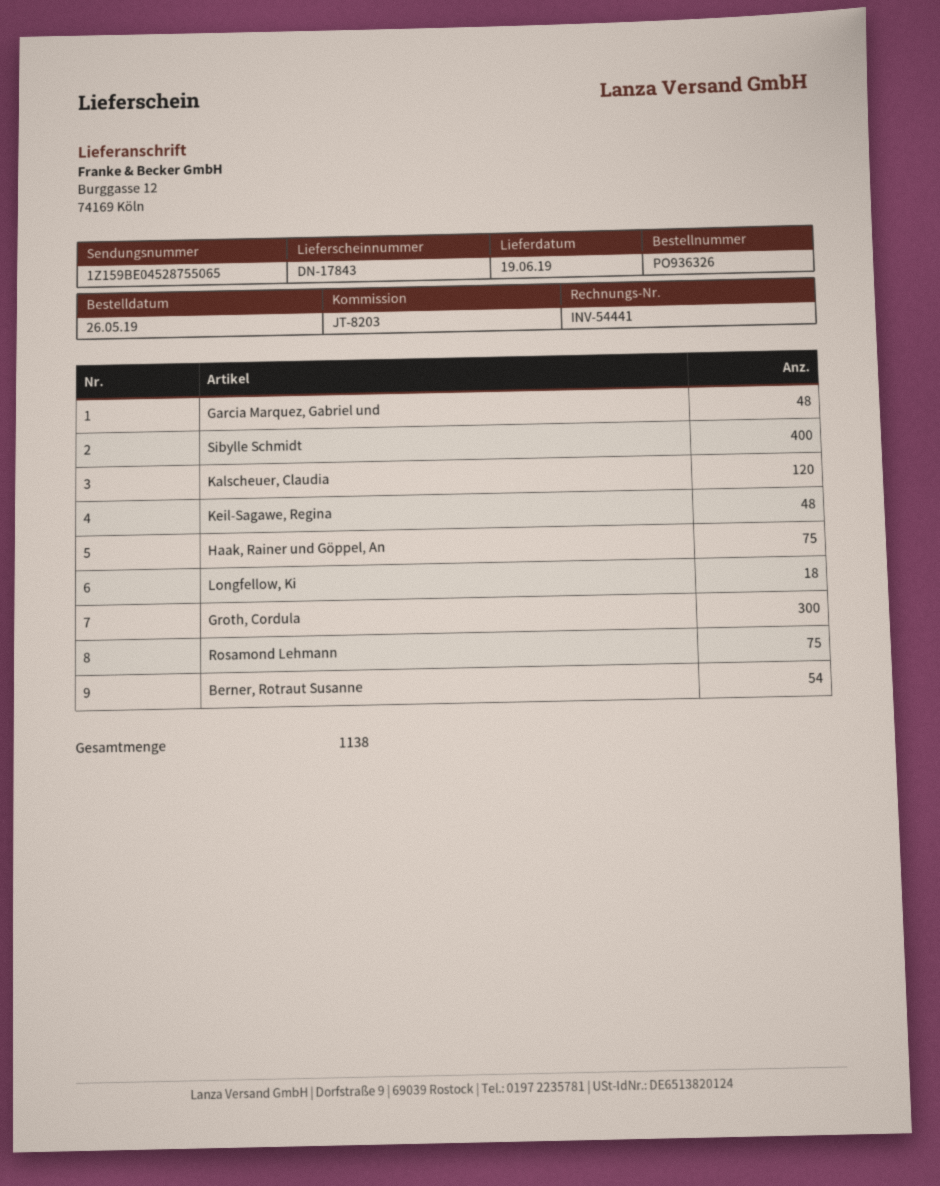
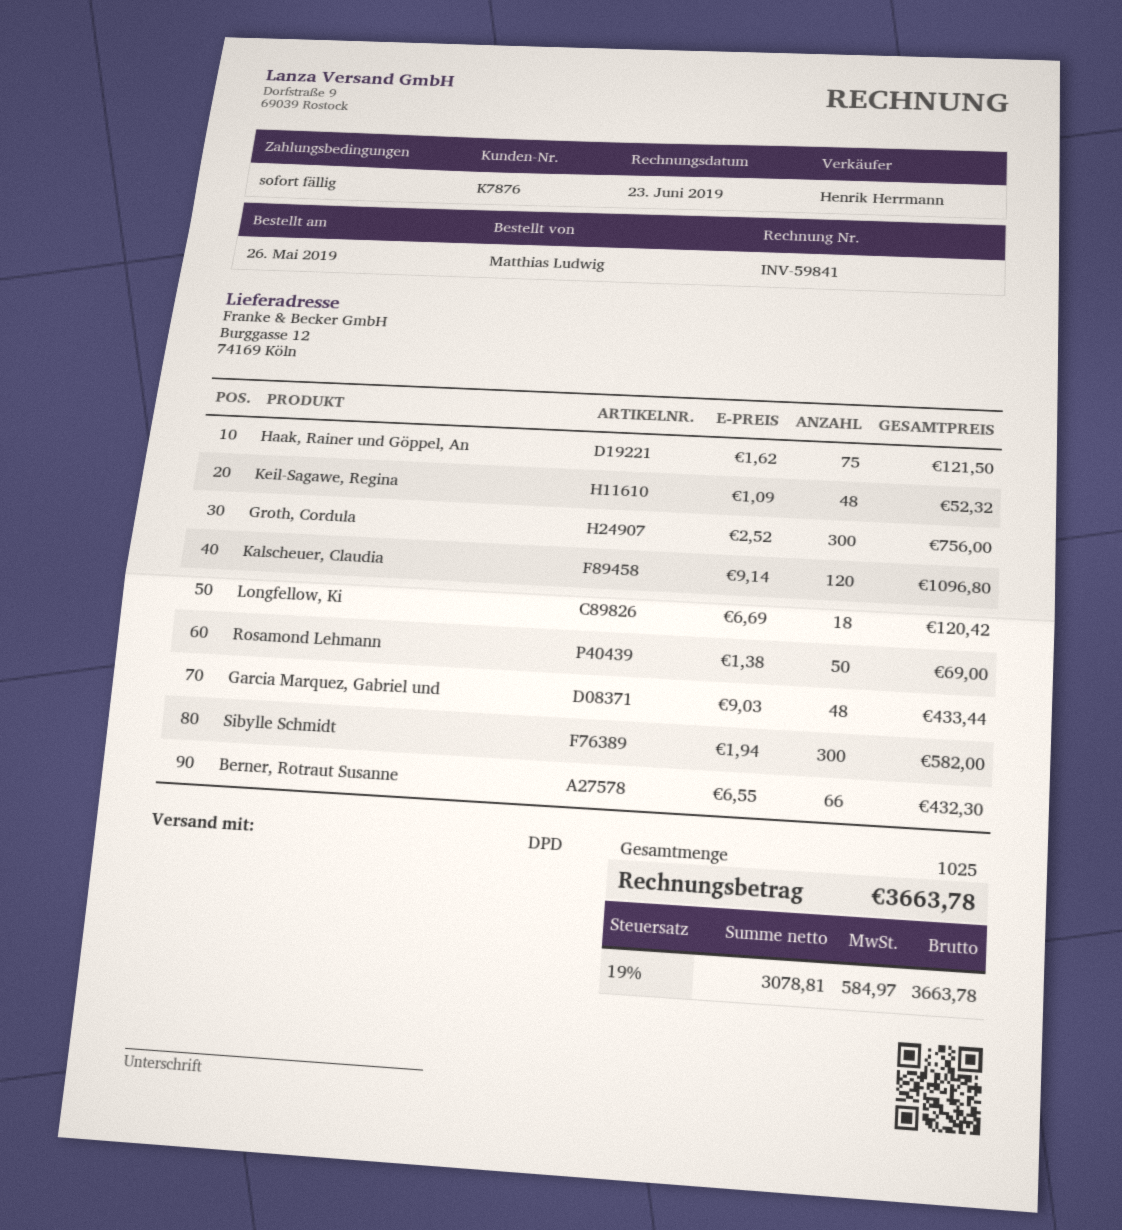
invoice number: INV-54441 -> INV-59841
Sibylle Schmidt: 400 -> 300
Rosamond Lehmann: 75 -> 50
Berner, Rotraut Susanne: 54 -> 66
total quantity: 1138 -> 1025

